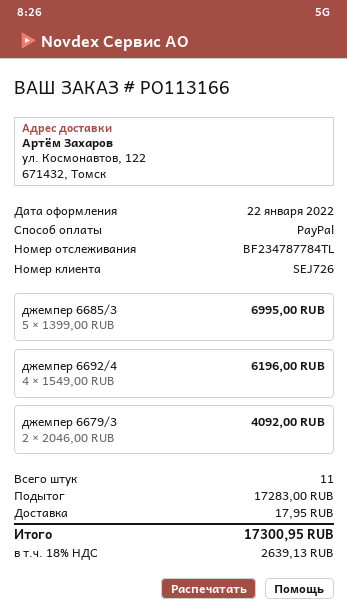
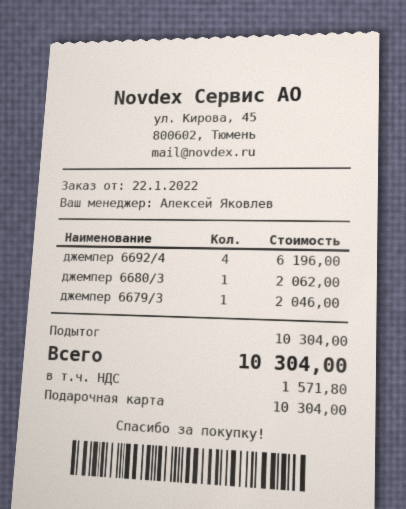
payment method: PayPal -> gift card
джемпер 6685/3: 5 for 6995.00 -> none
джемпер 6679/3: 2 for 4092.00 -> 1 for 2046.00
джемпер 6680/3: none -> 1 for 2062.00
subtotal: 17283.00 -> 10304.00
shipping: 17.95 -> none
tax: 2639.13 -> 1571.80
total: 17300.95 -> 10304.00

